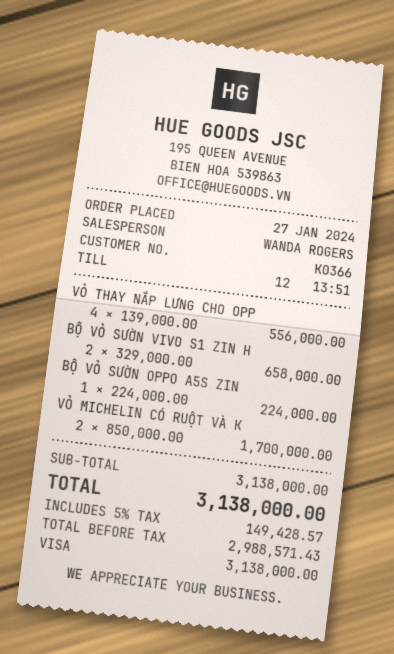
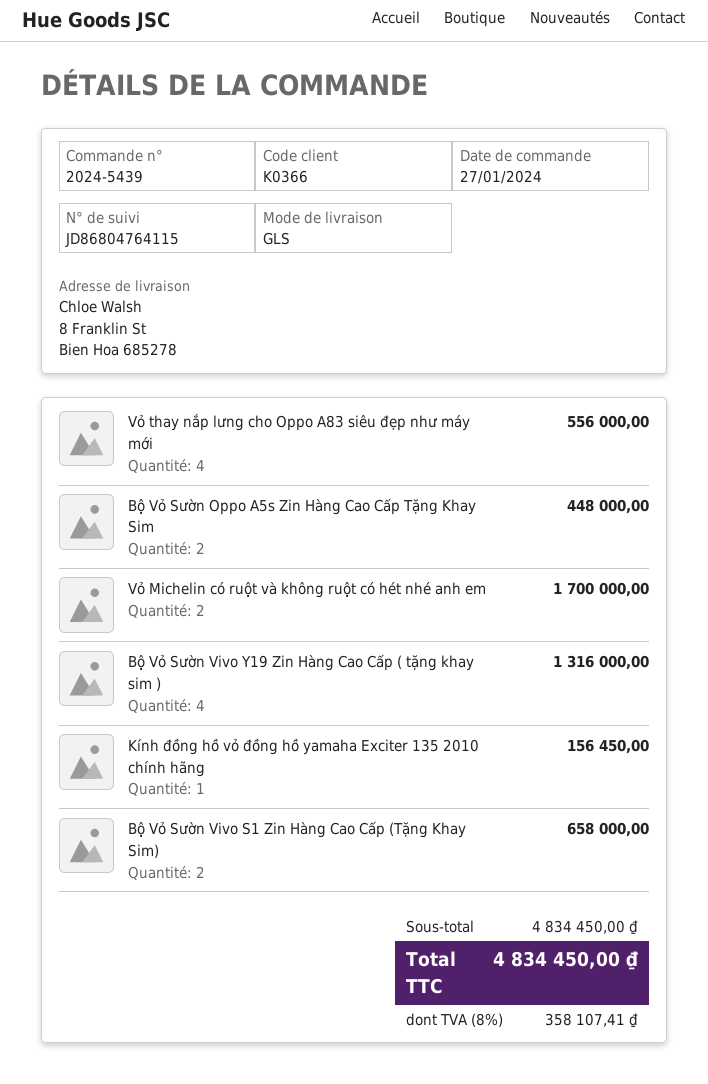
BỘ VỎ SƯỜN OPPO A5S ZIN: 1 for 224000.00 -> 2 for 448000.00
Bộ Vỏ Sườn Vivo Y19 Zin Hàng Cao Cấp ( tặng khay sim ): none -> 4 for 1316000.00
Kính đồng hồ vỏ đồng hồ yamaha Exciter 135 2010 chính hãng: none -> 1 for 156450.00
subtotal: 3138000.00 -> 4834450.00
tax: 5% = 149428.57 -> 8% = 358107.41
total: 3138000.00 -> 4834450.00

